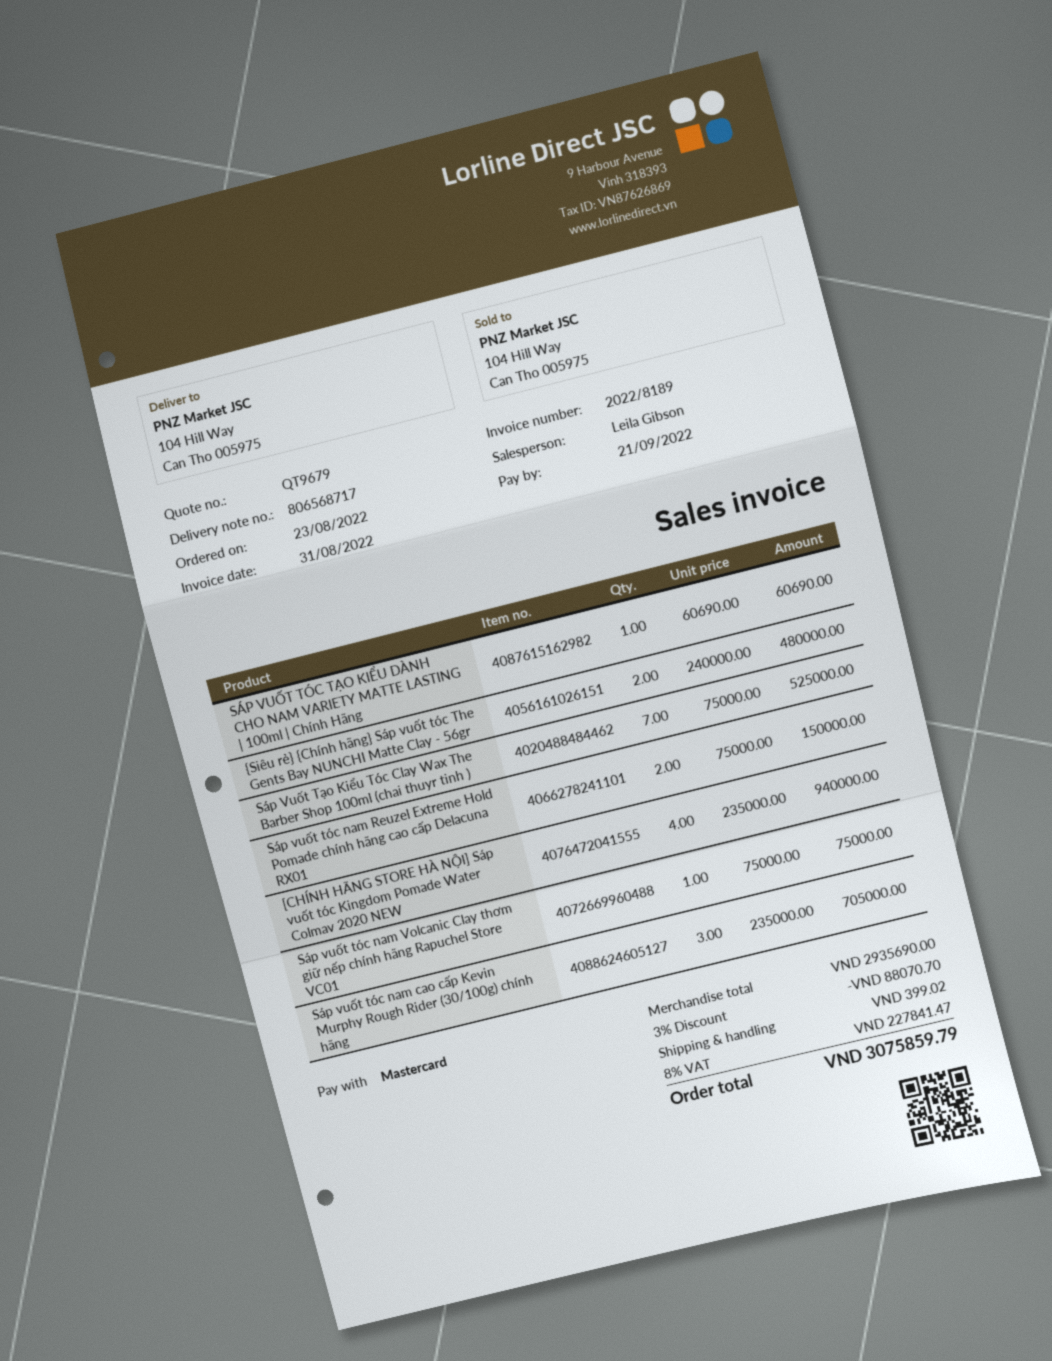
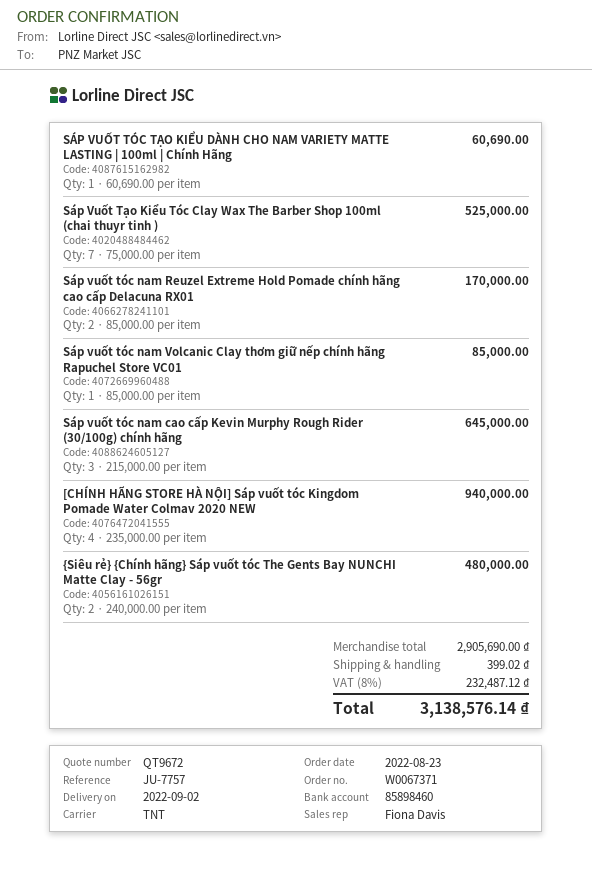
quote number: QT9679 -> QT9672
sales rep: Leila Gibson -> Fiona Davis
Sáp vuốt tóc nam Reuzel Extreme Hold Pomade chính hãng cao cấp Delacuna RX01: 2 x 75000.00 = 150000.00 -> 2 x 85000.00 = 170000.00
Sáp vuốt tóc nam Volcanic Clay thơm giữ nếp chính hãng Rapuchel Store VC01: 1 x 75000.00 = 75000.00 -> 1 x 85000.00 = 85000.00
Sáp vuốt tóc nam cao cấp Kevin Murphy Rough Rider (30/100g) chính hãng: 3 x 235000.00 = 705000.00 -> 3 x 215000.00 = 645000.00
subtotal: 2935690.00 -> 2905690.00
discount: 3% = 88070.70 -> none
tax: 8% = 227841.47 -> 8% = 232487.12
total: 3075859.79 -> 3138576.14

